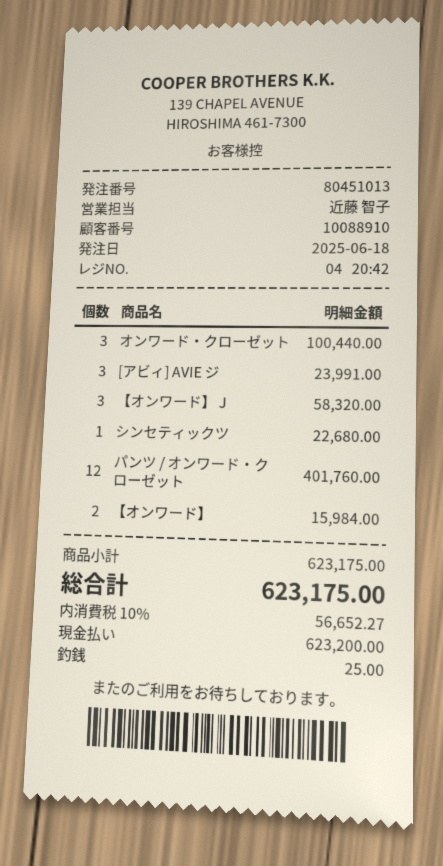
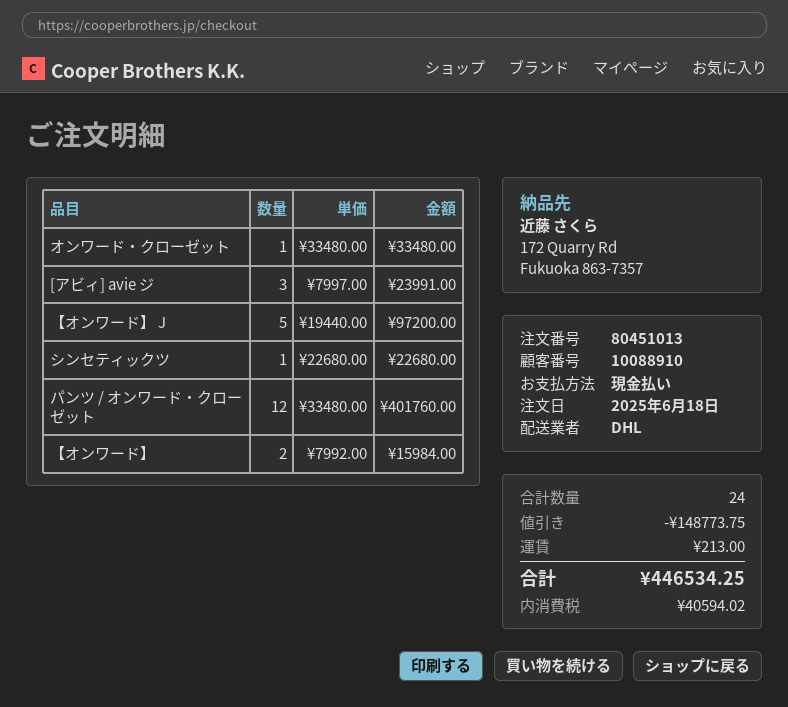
オンワード・クローゼット: 3 for 100440.00 -> 1 for 33480.00
【オンワード】 J: 3 for 58320.00 -> 5 for 97200.00
discount: none -> 148773.75
shipping: none -> 213.00
tax: 56652.27 -> 40594.02
total: 623175.00 -> 446534.25

